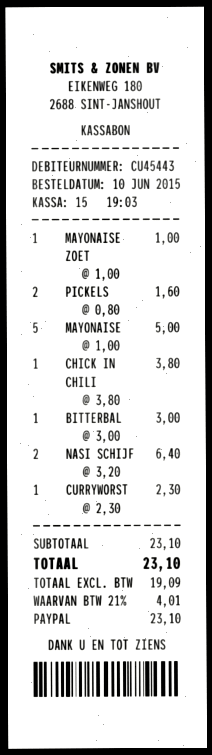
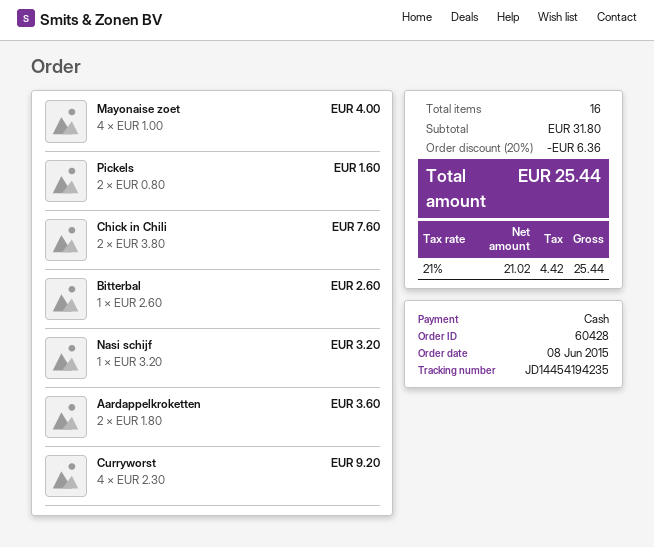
order date: 2015-06-10 -> 2015-06-08
payment method: PayPal -> cash
MAYONAISE ZOET: 1 x 1.00 = 1.00 -> 4 x 1.00 = 4.00
MAYONAISE: 5 x 1.00 = 5.00 -> none
CHICK IN CHILI: 1 x 3.80 = 3.80 -> 2 x 3.80 = 7.60
BITTERBAL: 1 x 3.00 = 3.00 -> 1 x 2.60 = 2.60
NASI SCHIJF: 2 x 3.20 = 6.40 -> 1 x 3.20 = 3.20
CURRYWORST: 1 x 2.30 = 2.30 -> 4 x 2.30 = 9.20
Aardappelkroketten: none -> 2 x 1.80 = 3.60
subtotal: 23.10 -> 31.80
discount: none -> 20% = 6.36
net: 19.09 -> 21.02
tax: 21% = 4.01 -> 21% = 4.42
total: 23.10 -> 25.44

